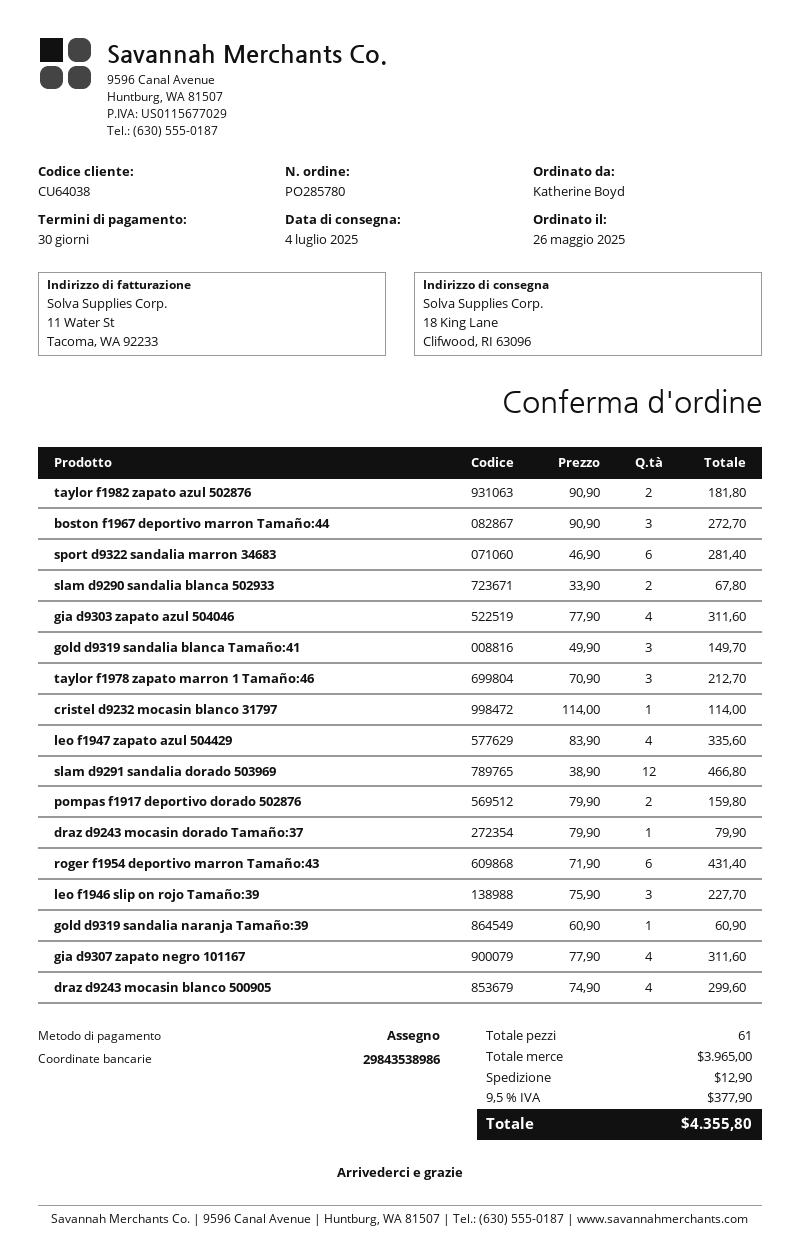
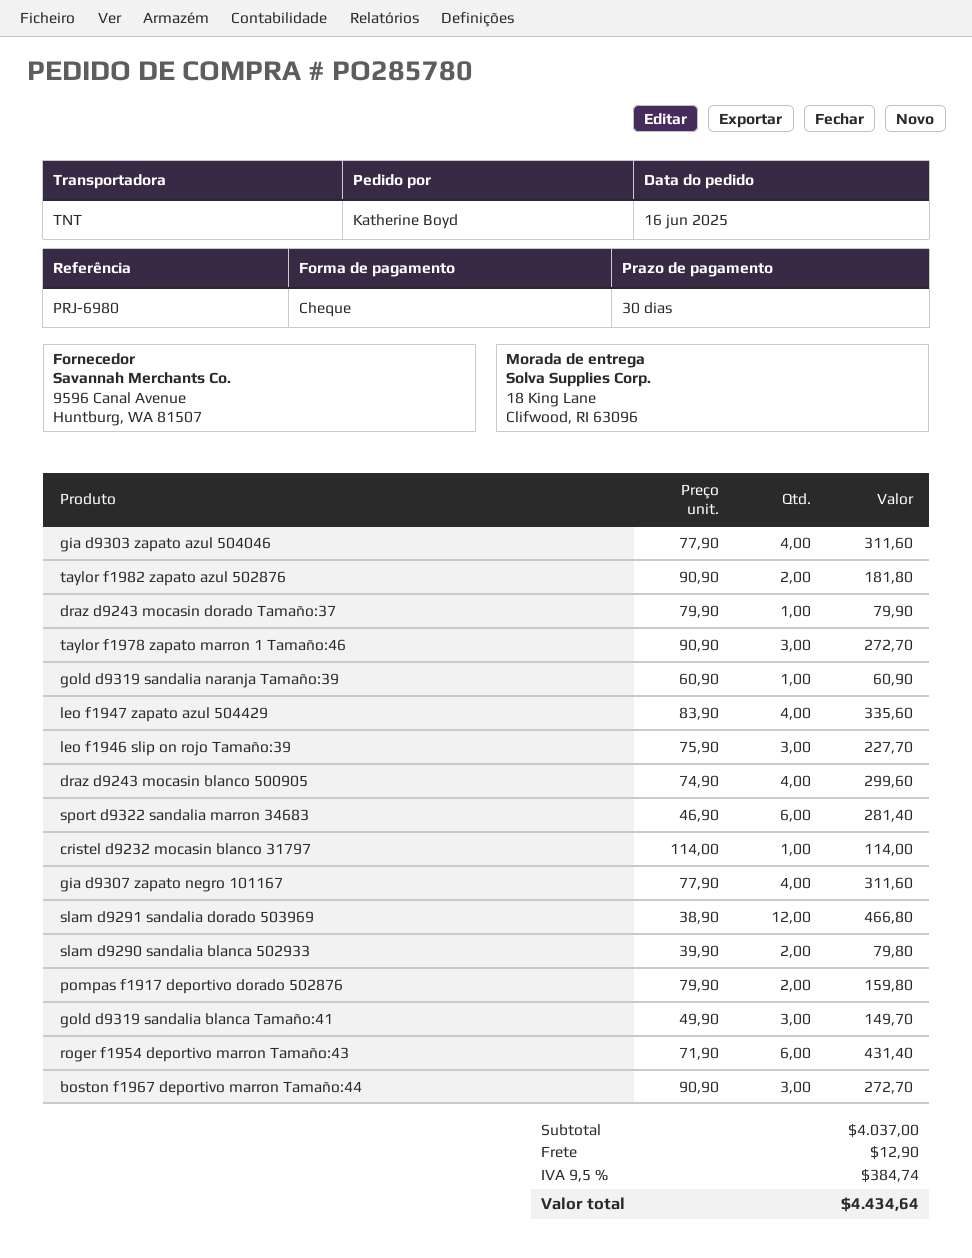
order date: 2025-05-26 -> 2025-06-16
slam d9290 sandalia blanca 502933: 2 x 33.90 = 67.80 -> 2 x 39.90 = 79.80
taylor f1978 zapato marron 1 Tamaño:46: 3 x 70.90 = 212.70 -> 3 x 90.90 = 272.70
subtotal: 3965.00 -> 4037.00
tax: 9.5% = 377.90 -> 9.5% = 384.74
total: 4355.80 -> 4434.64

